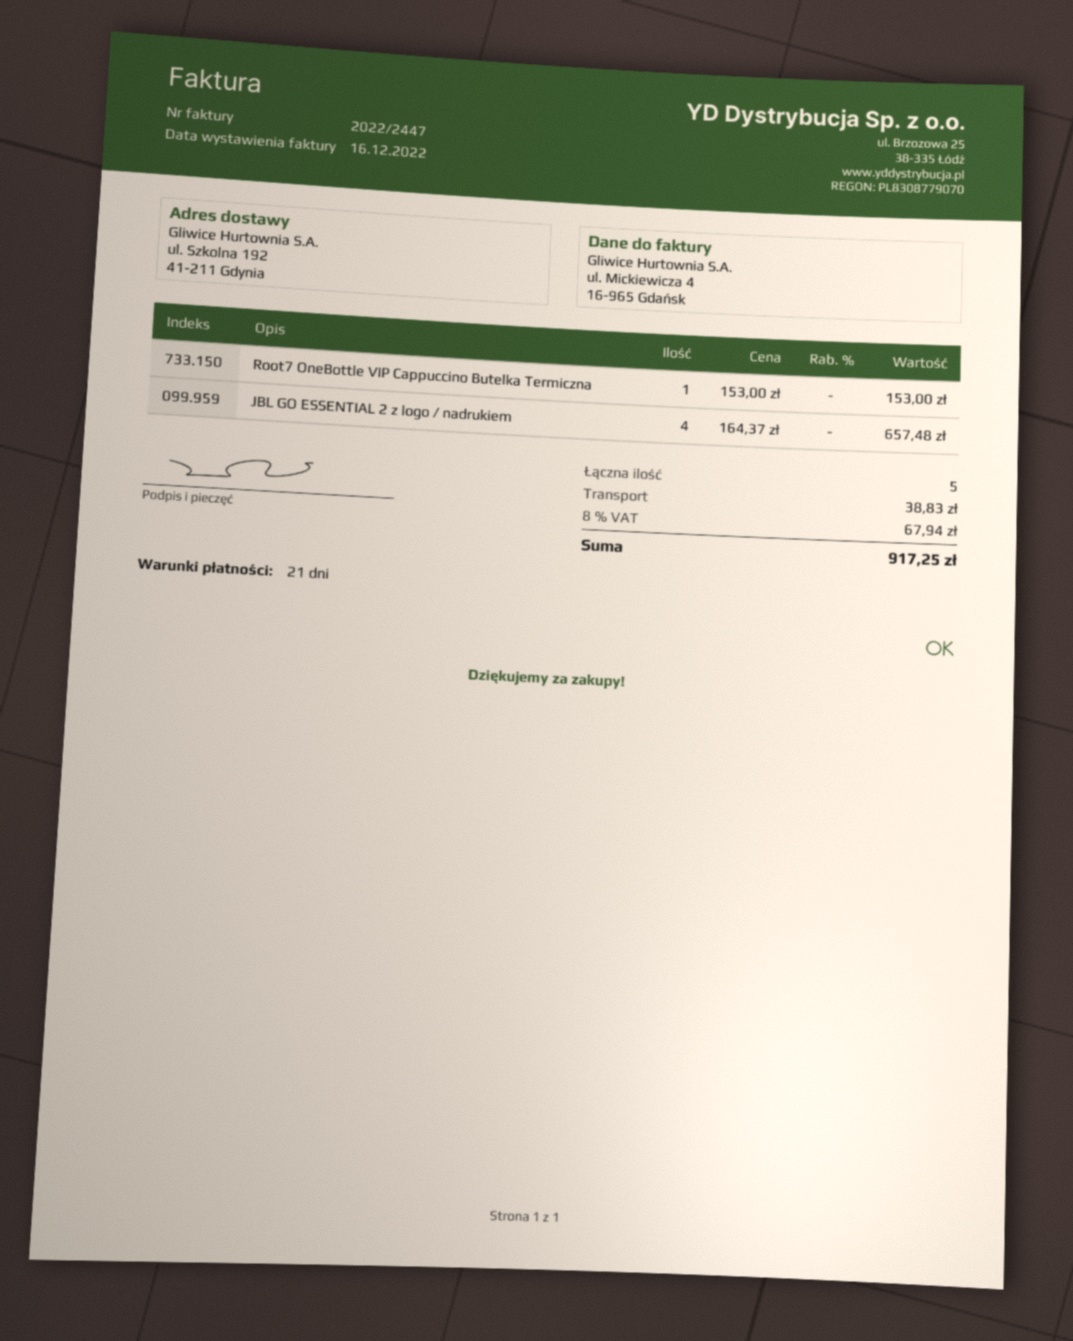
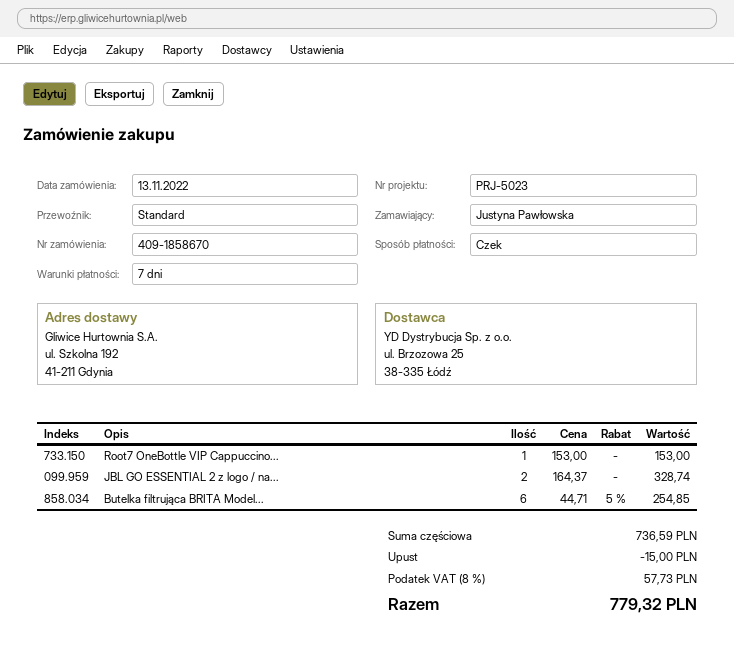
payment terms: 21 days -> 7 days
JBL GO ESSENTIAL 2 z logo / nadrukiem: 4 x 164.37 = 657.48 -> 2 x 164.37 = 328.74
Butelka filtrująca BRITA Model...: none -> 6 x 44.71 - 5% = 254.85
discount: none -> 15.00
shipping: 38.83 -> none
tax: 8% = 67.94 -> 8% = 57.73
total: 917.25 -> 779.32

